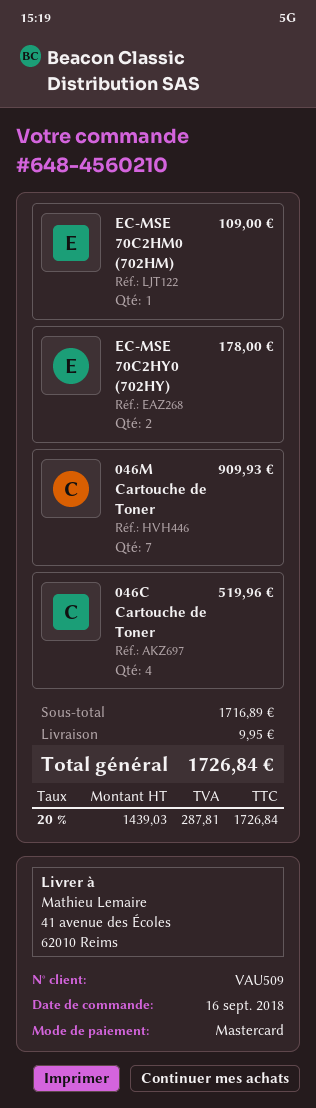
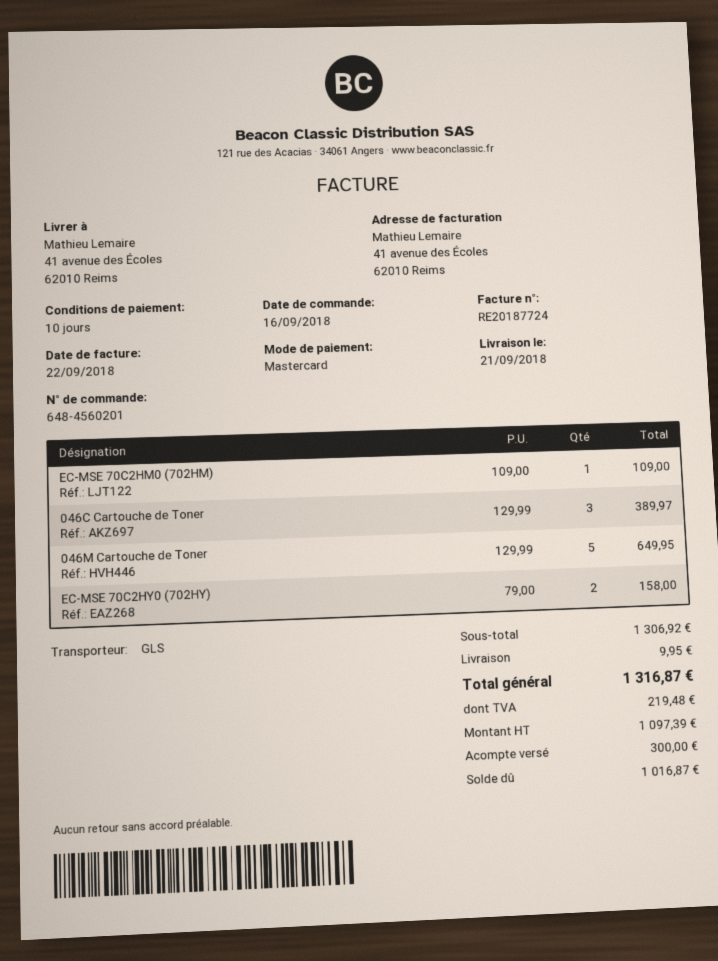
order number: 648-4560210 -> 648-4560201
EC-MSE 70C2HY0 (702HY): 2 for 178.00 -> 2 for 158.00
046M Cartouche de Toner: 7 for 909.93 -> 5 for 649.95
046C Cartouche de Toner: 4 for 519.96 -> 3 for 389.97
subtotal: 1716.89 -> 1306.92
net: 1439.03 -> 1097.39
tax: 287.81 -> 219.48
total: 1726.84 -> 1316.87

